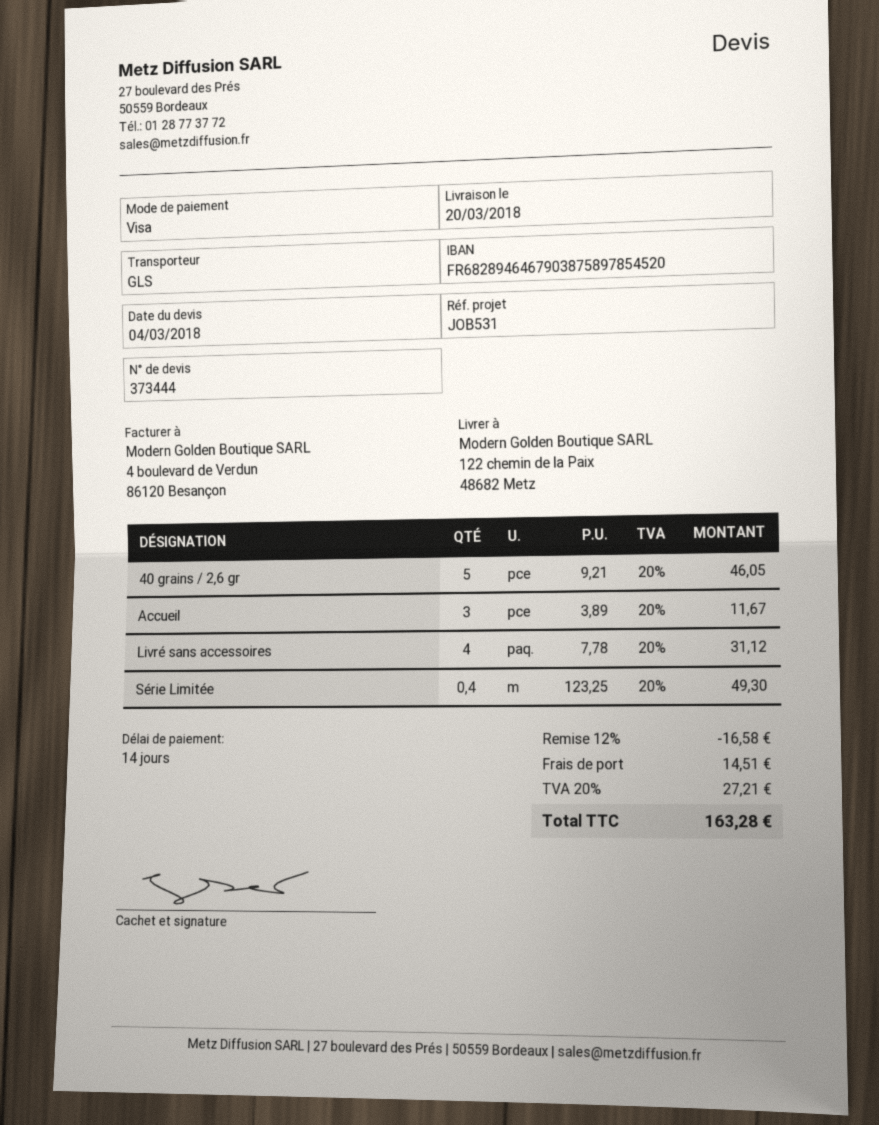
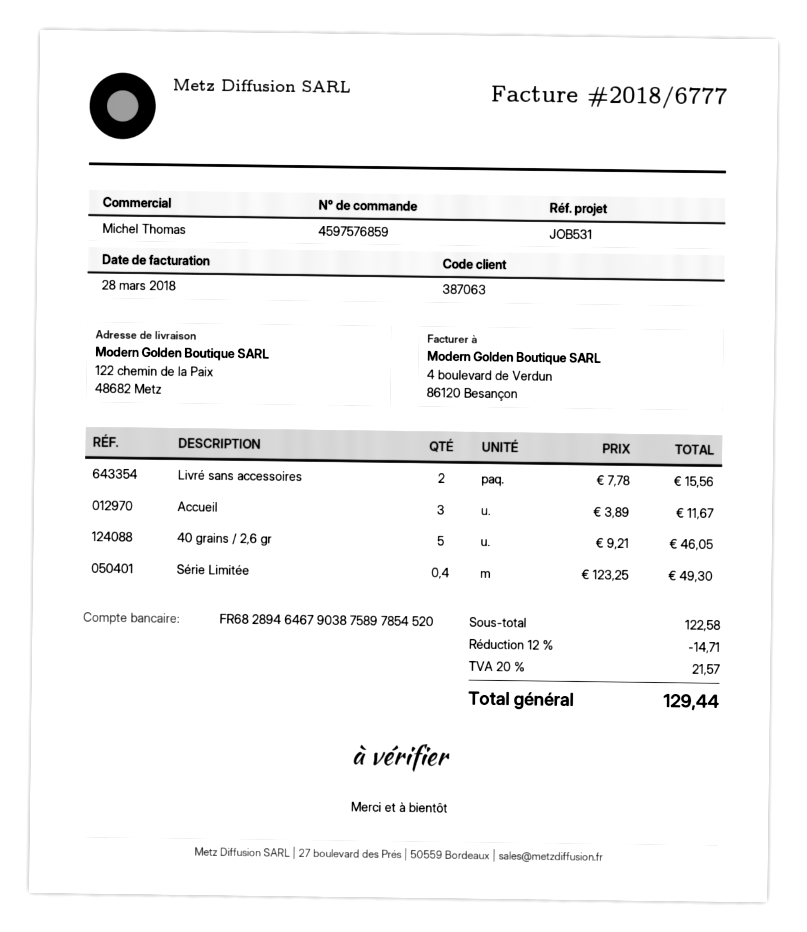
Livré sans accessoires: 4 x 7.78 = 31.12 -> 2 x 7.78 = 15.56
discount: 12% = 16.58 -> 12% = 14.71
shipping: 14.51 -> none
tax: 20% = 27.21 -> 20% = 21.57
total: 163.28 -> 129.44

